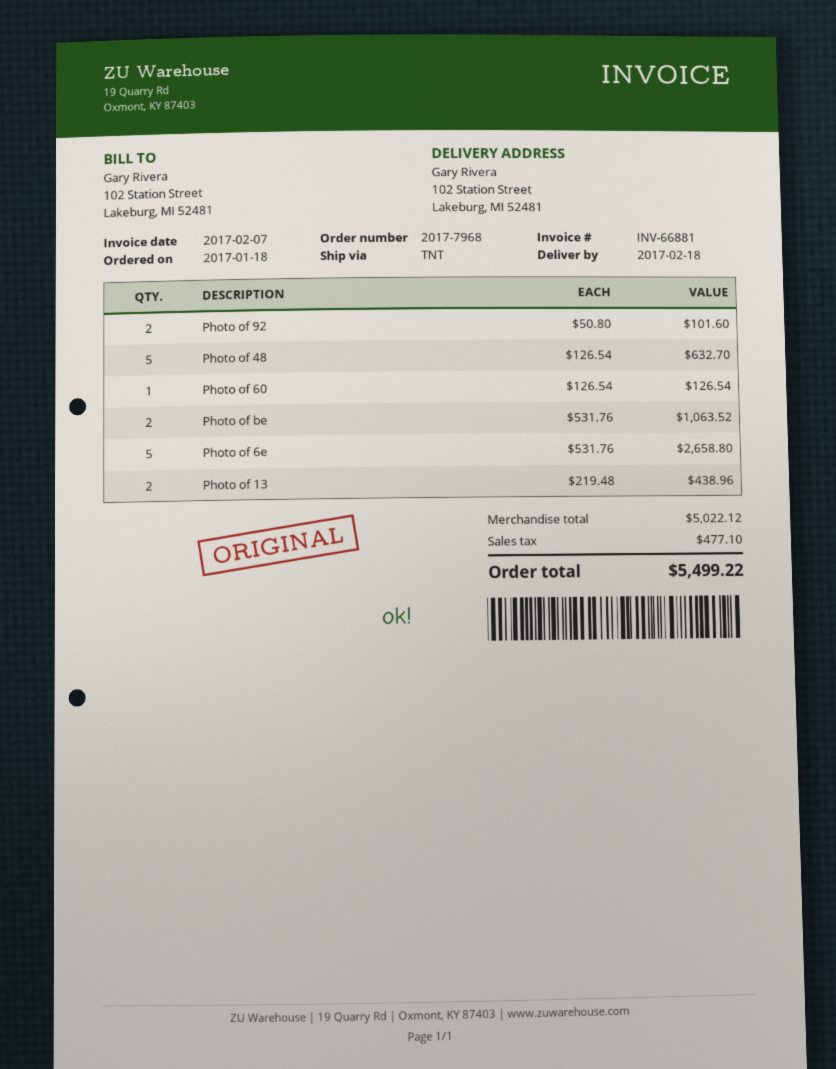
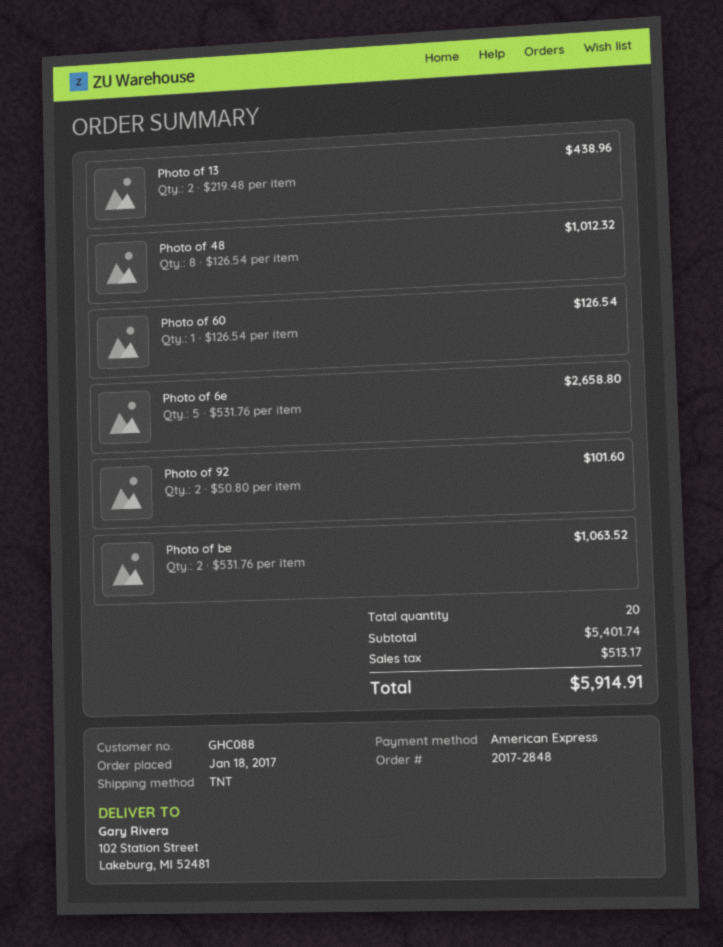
order number: 2017-7968 -> 2017-2848
Photo of 48: 5 x 126.54 = 632.70 -> 8 x 126.54 = 1012.32
subtotal: 5022.12 -> 5401.74
tax: 477.10 -> 513.17
total: 5499.22 -> 5914.91

